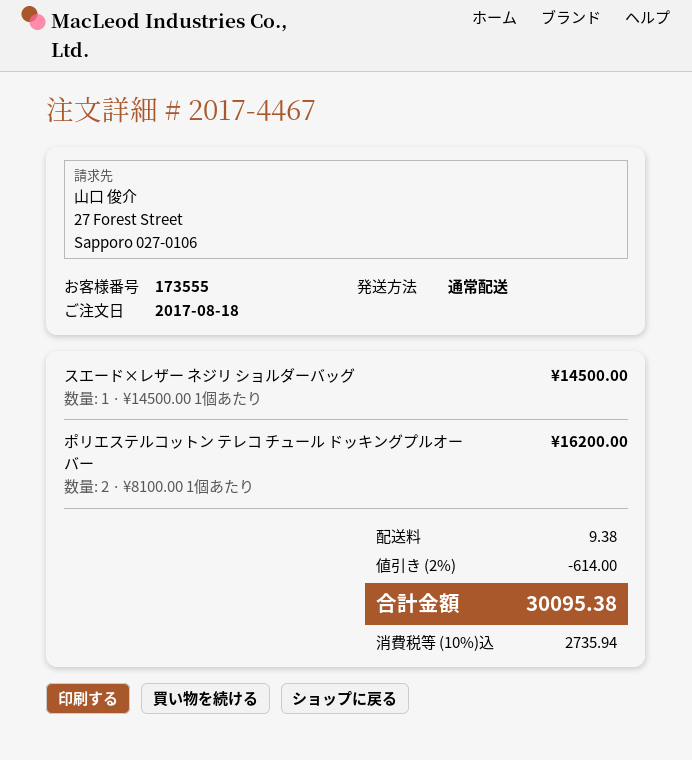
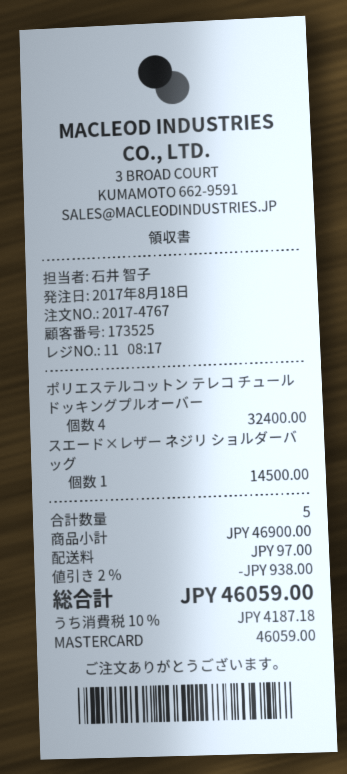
order number: 2017-4467 -> 2017-4767
customer number: 173555 -> 173525
ポリエステルコットン テレコ チュール ドッキングプルオーバー: 2 for 16200.00 -> 4 for 32400.00
discount: 2% = 614.00 -> 2% = 938.00
shipping: 9.38 -> 97.00
tax: 10% = 2735.94 -> 10% = 4187.18
total: 30095.38 -> 46059.00

